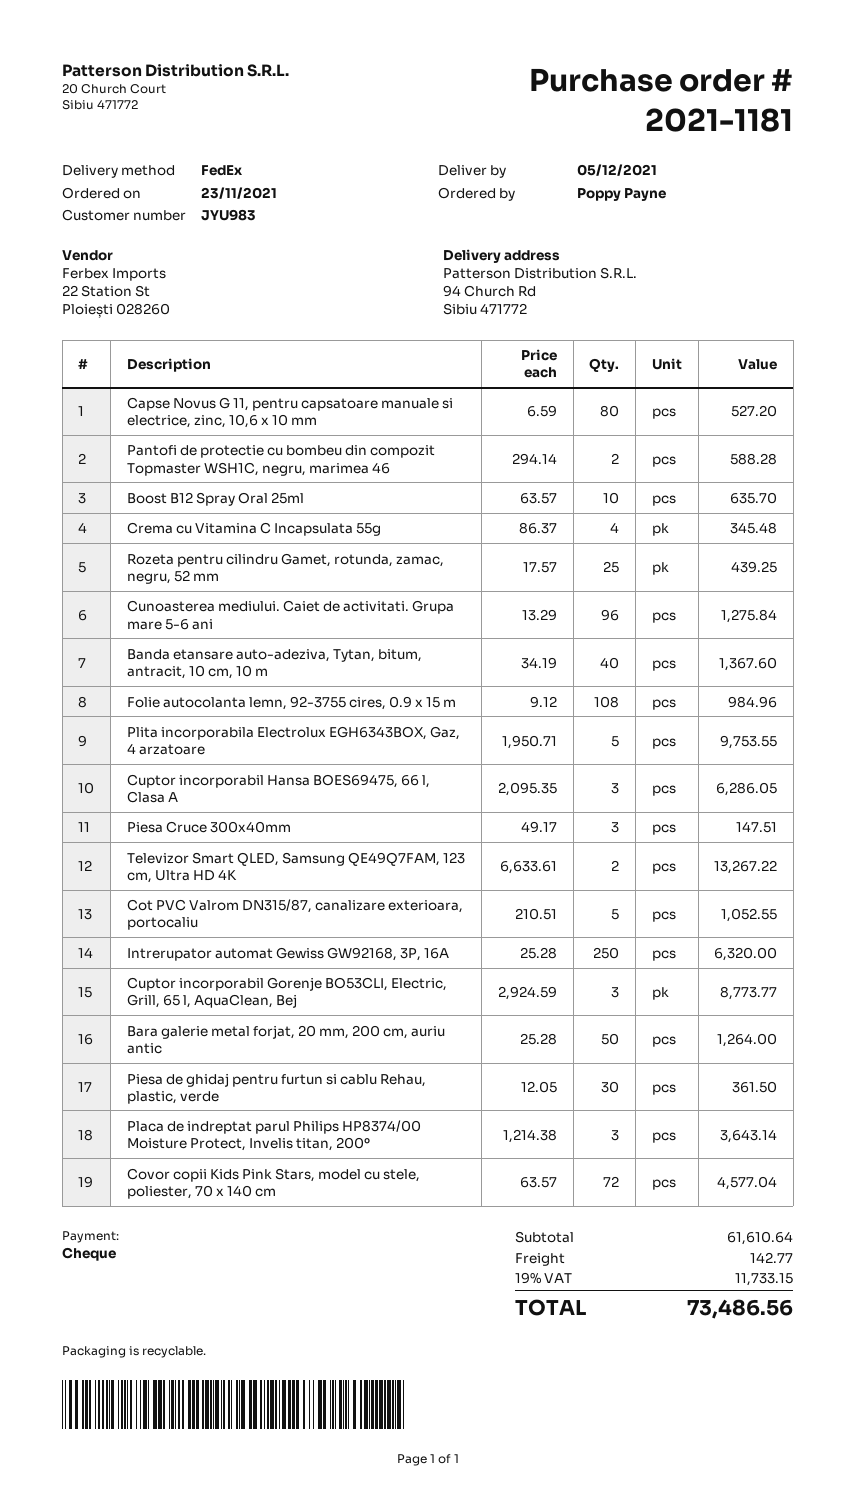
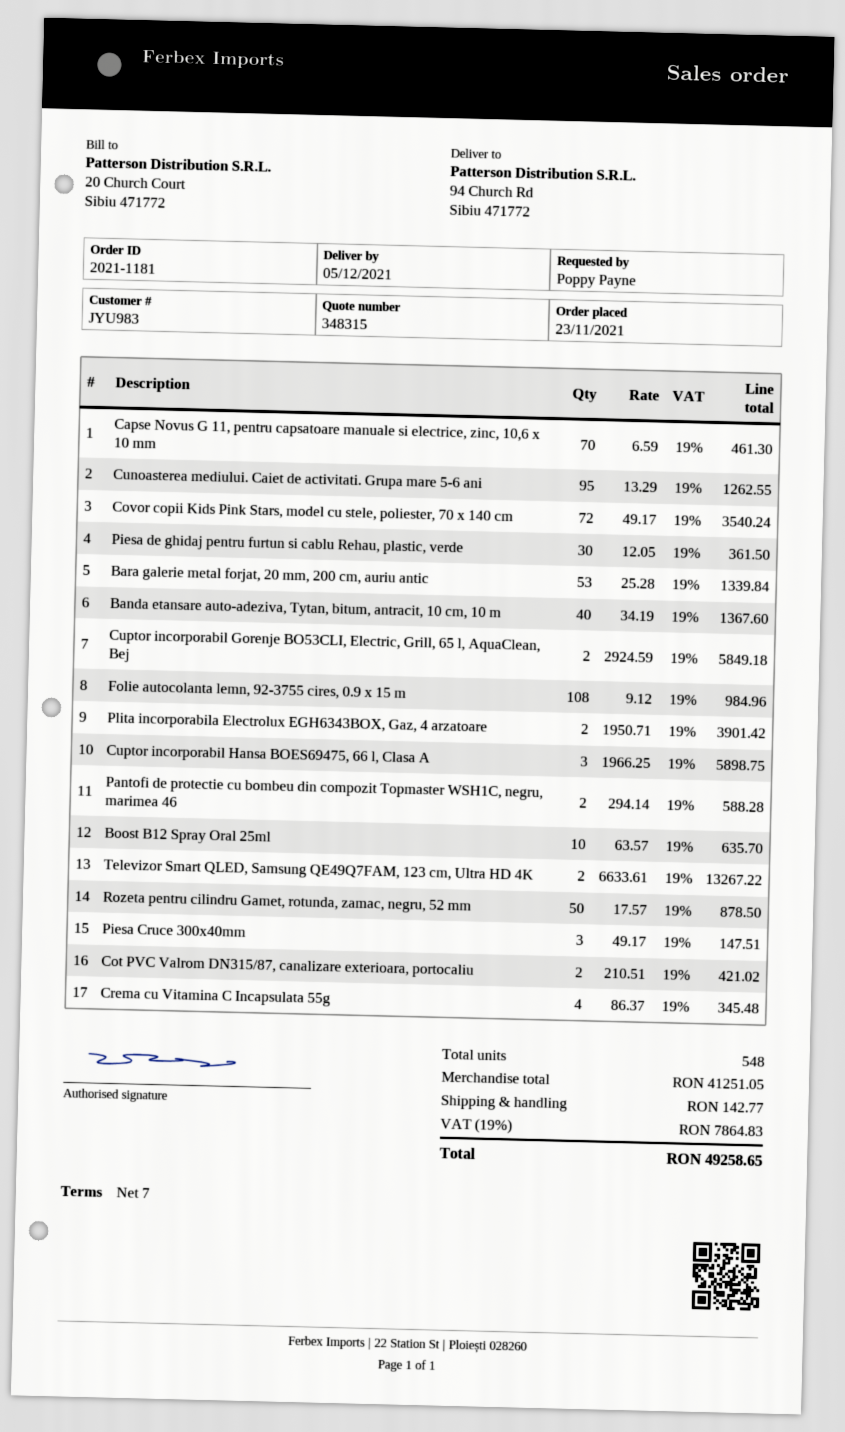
Capse Novus G 11, pentru capsatoare manuale si electrice, zinc, 10,6 x 10 mm: 80 x 6.59 = 527.20 -> 70 x 6.59 = 461.30
Rozeta pentru cilindru Gamet, rotunda, zamac, negru, 52 mm: 25 x 17.57 = 439.25 -> 50 x 17.57 = 878.50
Cunoasterea mediului. Caiet de activitati. Grupa mare 5-6 ani: 96 x 13.29 = 1275.84 -> 95 x 13.29 = 1262.55
Plita incorporabila Electrolux EGH6343BOX, Gaz, 4 arzatoare: 5 x 1950.71 = 9753.55 -> 2 x 1950.71 = 3901.42
Cuptor incorporabil Hansa BOES69475, 66 l, Clasa A: 3 x 2095.35 = 6286.05 -> 3 x 1966.25 = 5898.75
Cot PVC Valrom DN315/87, canalizare exterioara, portocaliu: 5 x 210.51 = 1052.55 -> 2 x 210.51 = 421.02
Intrerupator automat Gewiss GW92168, 3P, 16A: 250 x 25.28 = 6320.00 -> none
Cuptor incorporabil Gorenje BO53CLI, Electric, Grill, 65 l, AquaClean, Bej: 3 x 2924.59 = 8773.77 -> 2 x 2924.59 = 5849.18
Bara galerie metal forjat, 20 mm, 200 cm, auriu antic: 50 x 25.28 = 1264.00 -> 53 x 25.28 = 1339.84
Placa de indreptat parul Philips HP8374/00 Moisture Protect, Invelis titan, 200º: 3 x 1214.38 = 3643.14 -> none
Covor copii Kids Pink Stars, model cu stele, poliester, 70 x 140 cm: 72 x 63.57 = 4577.04 -> 72 x 49.17 = 3540.24
subtotal: 61610.64 -> 41251.05
tax: 19% = 11733.15 -> 19% = 7864.83
total: 73486.56 -> 49258.65

